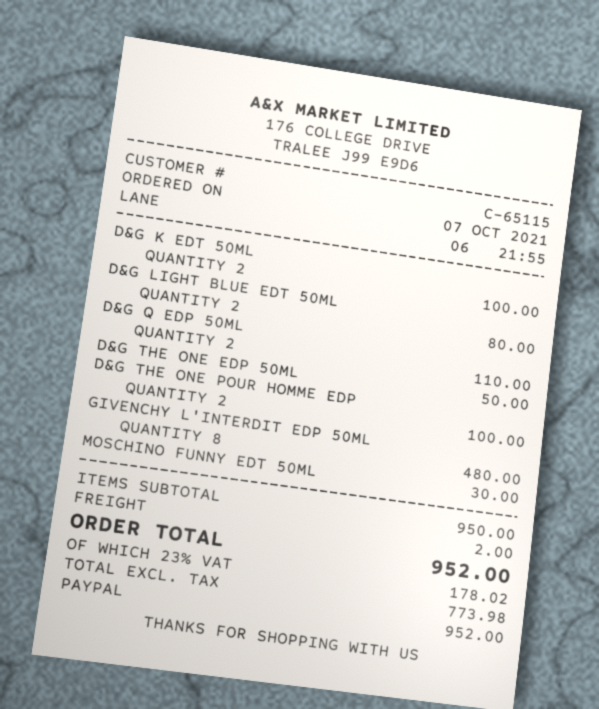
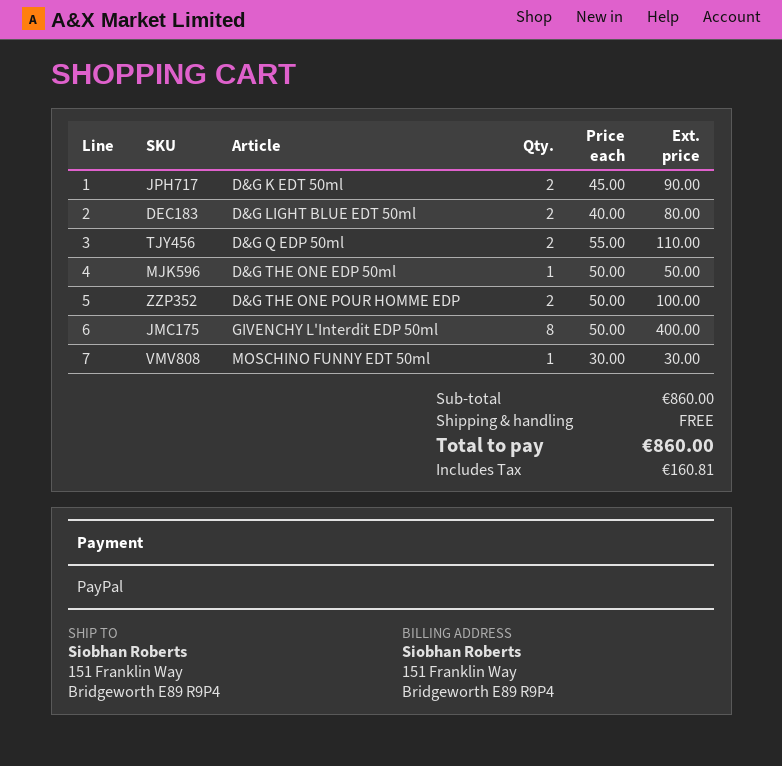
D&G K EDT 50ML: 2 for 100.00 -> 2 for 90.00
GIVENCHY L'INTERDIT EDP 50ML: 8 for 480.00 -> 8 for 400.00
subtotal: 950.00 -> 860.00
shipping: 2.00 -> 0.00
tax: 178.02 -> 160.81
total: 952.00 -> 860.00

